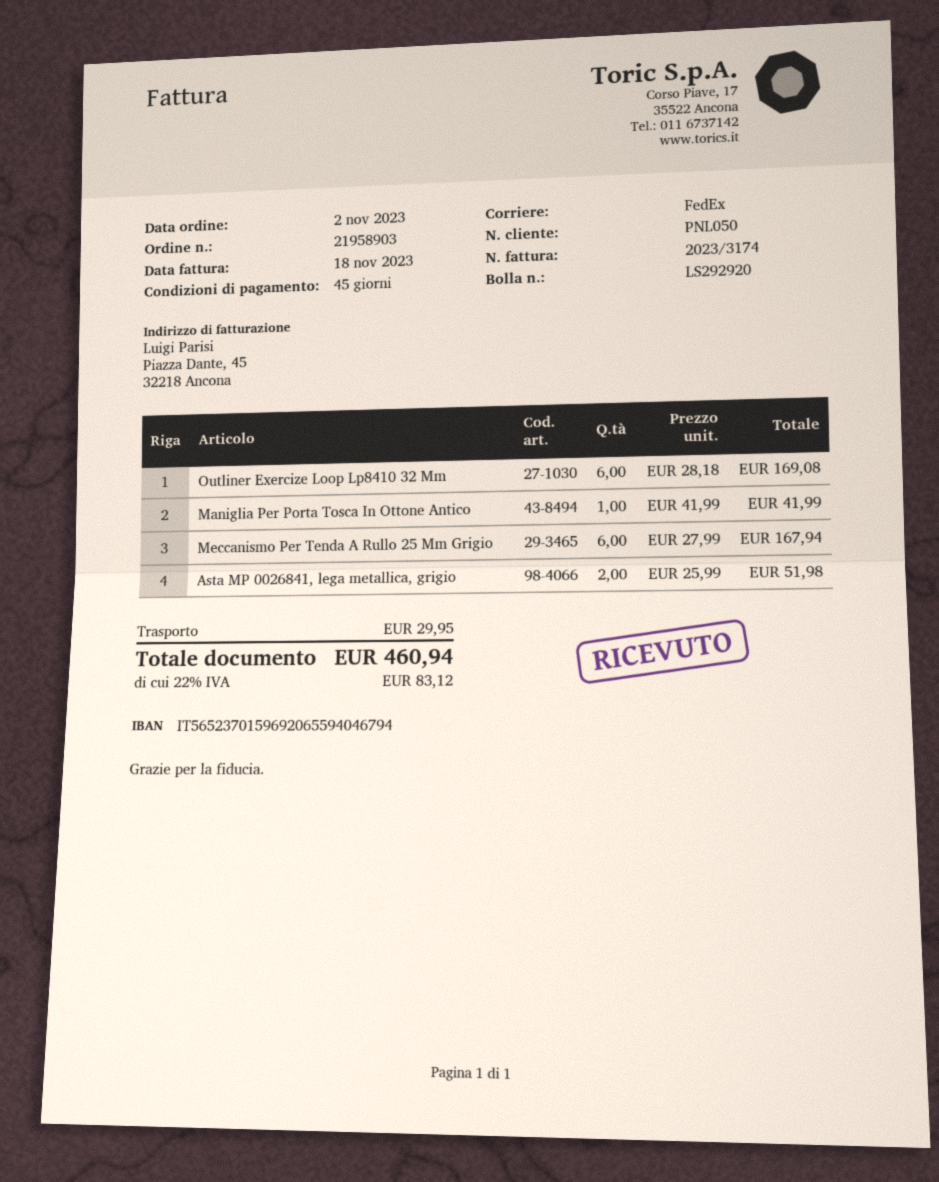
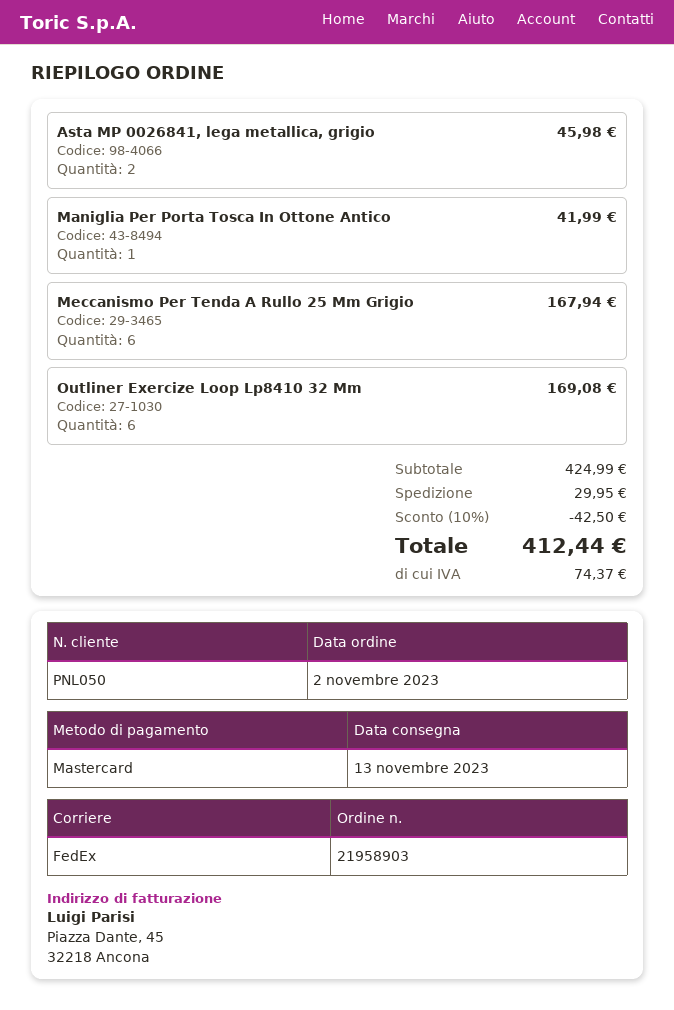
Asta MP 0026841, lega metallica, grigio: 2 for 51.98 -> 2 for 45.98
discount: none -> 10% = 42.50
tax: 83.12 -> 74.37
total: 460.94 -> 412.44

